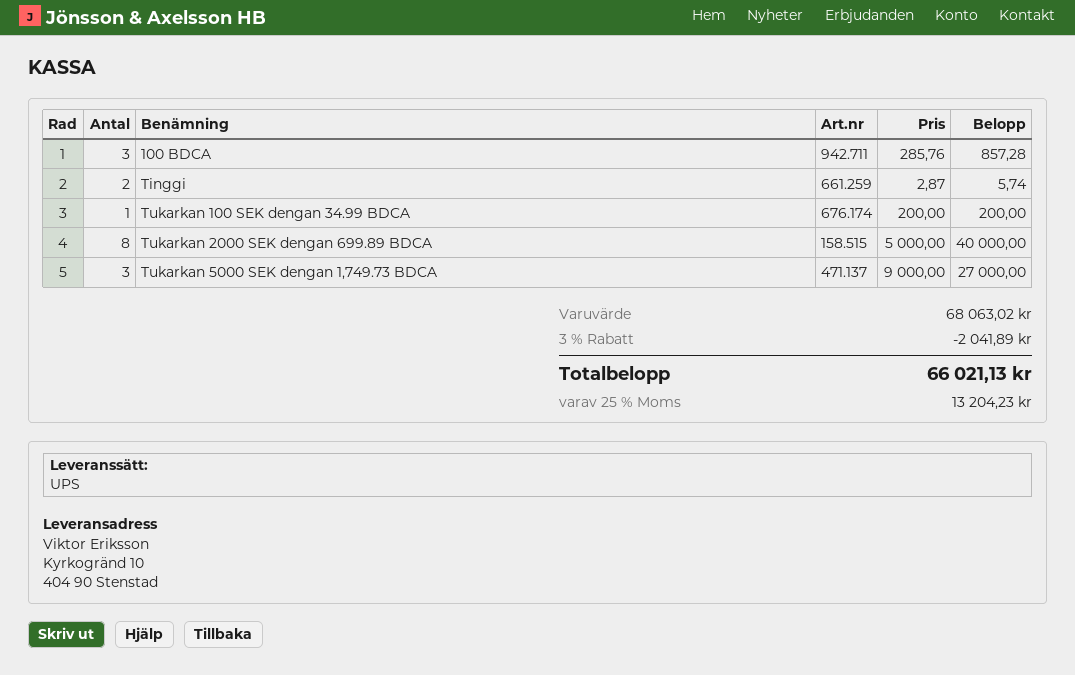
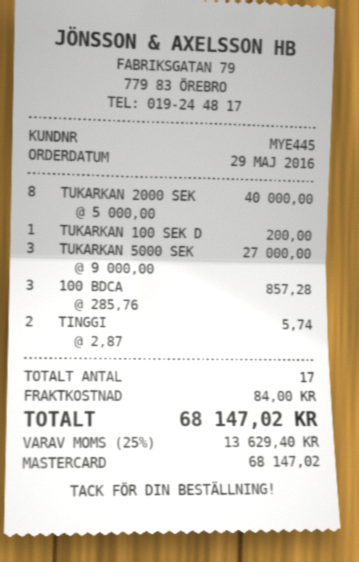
discount: 3% = 2041.89 -> none
shipping: none -> 84.00
tax: 25% = 13204.23 -> 25% = 13629.40
total: 66021.13 -> 68147.02

